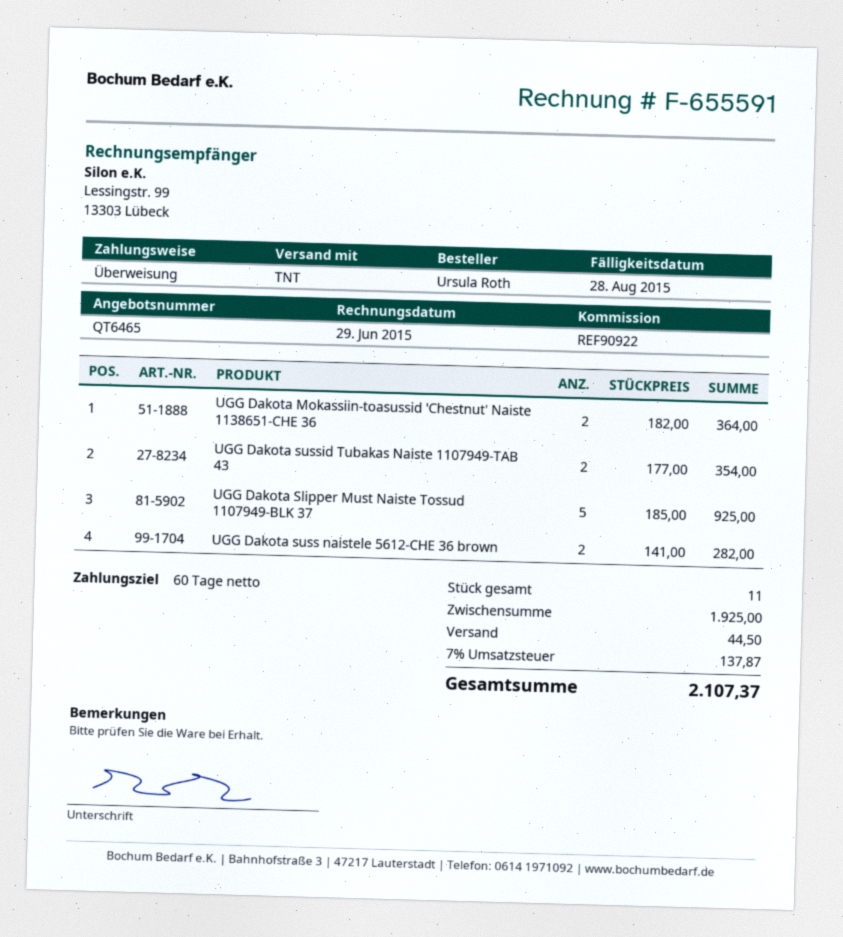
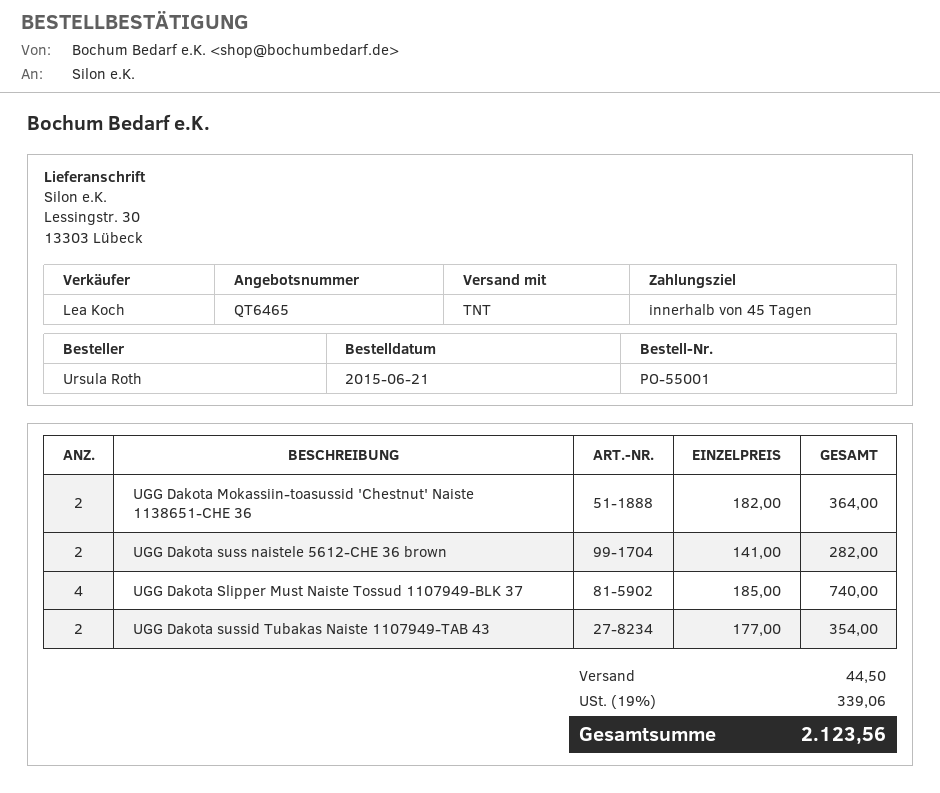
payment terms: 60 days -> 45 days
UGG Dakota Slipper Must Naiste Tossud 1107949-BLK 37: 5 x 185.00 = 925.00 -> 4 x 185.00 = 740.00
tax: 7% = 137.87 -> 19% = 339.06
total: 2107.37 -> 2123.56

